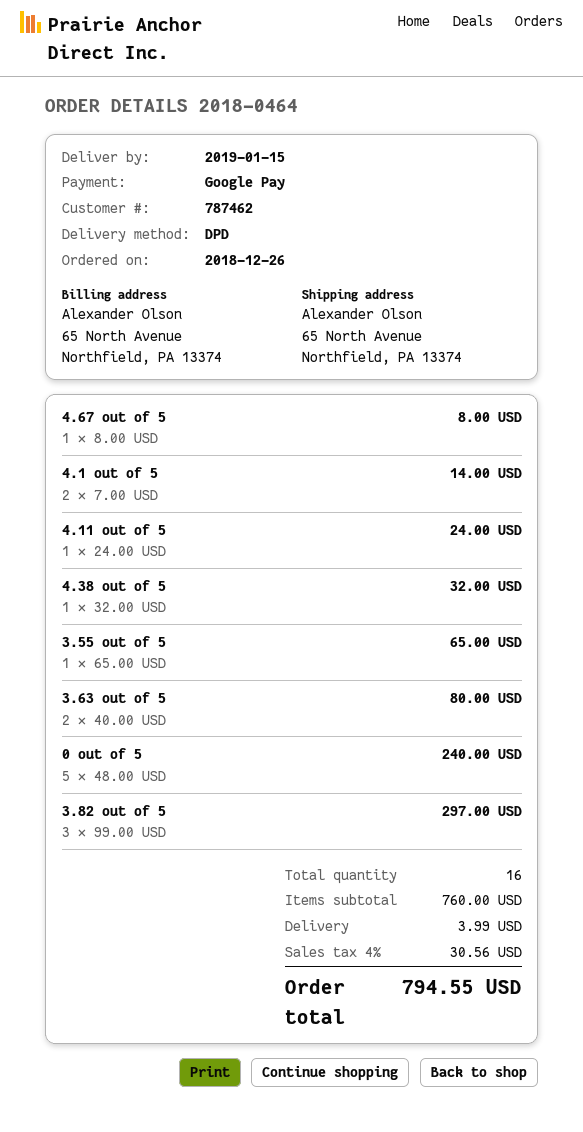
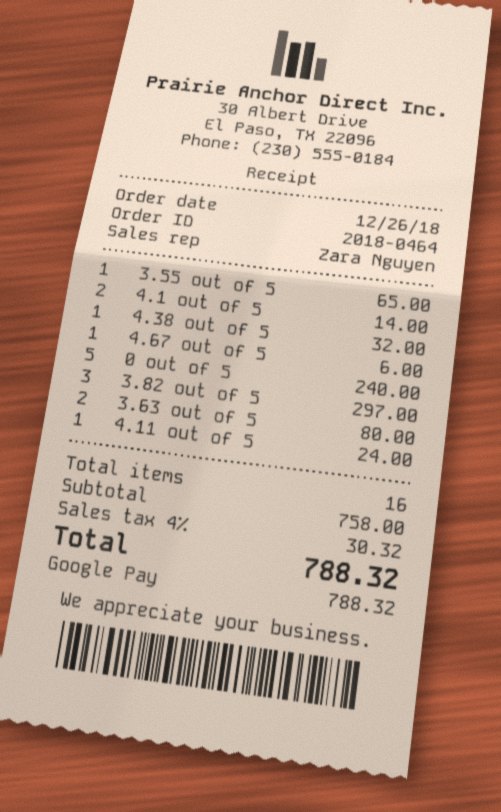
4.67 out of 5: 1 for 8.00 -> 1 for 6.00
subtotal: 760.00 -> 758.00
shipping: 3.99 -> none
tax: 4% = 30.56 -> 4% = 30.32
total: 794.55 -> 788.32

